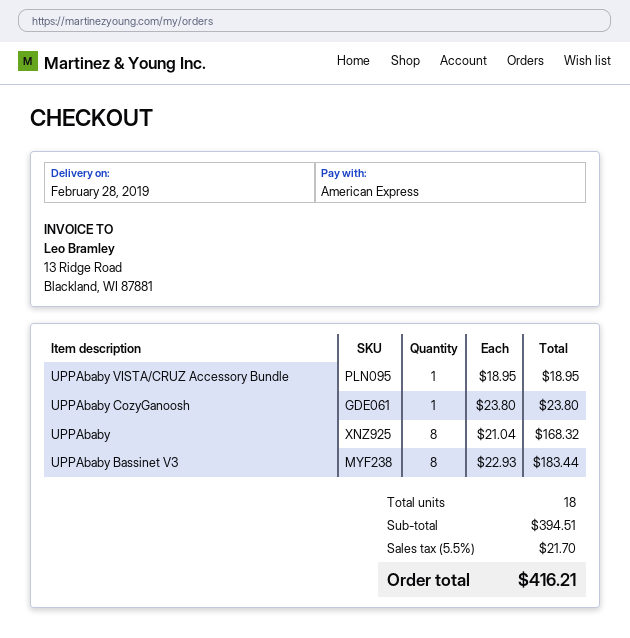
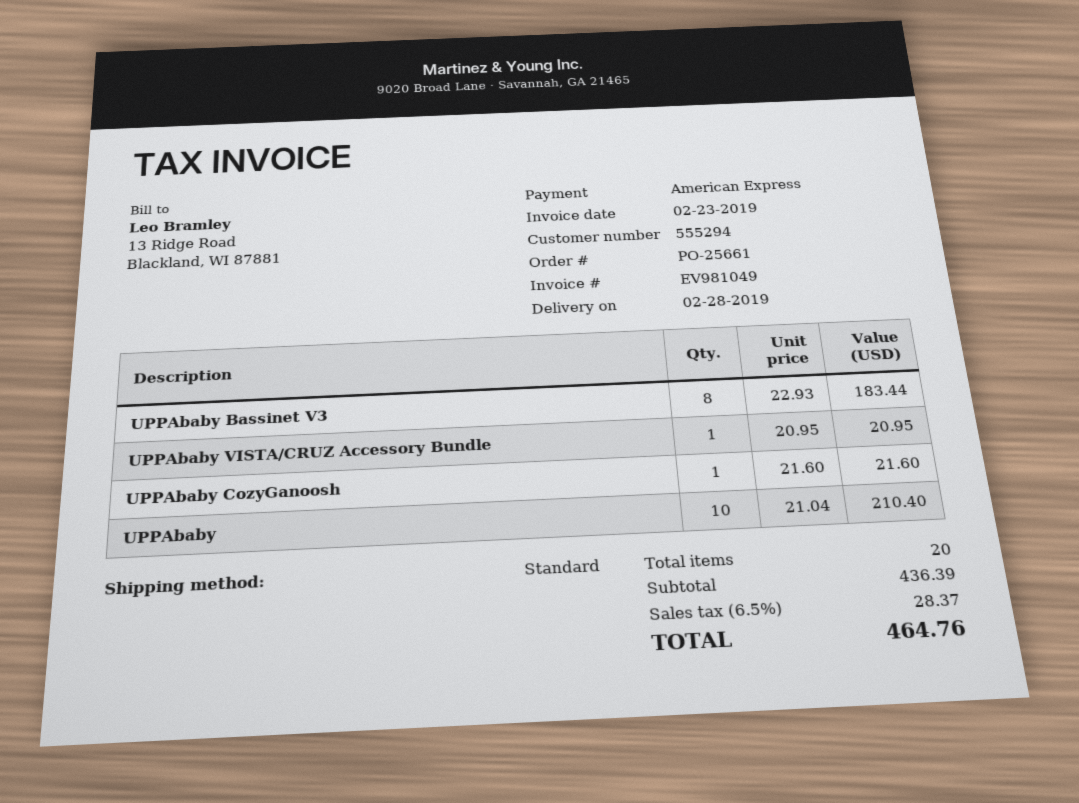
UPPAbaby VISTA/CRUZ Accessory Bundle: 1 x 18.95 = 18.95 -> 1 x 20.95 = 20.95
UPPAbaby CozyGanoosh: 1 x 23.80 = 23.80 -> 1 x 21.60 = 21.60
UPPAbaby: 8 x 21.04 = 168.32 -> 10 x 21.04 = 210.40
total quantity: 18 -> 20
subtotal: 394.51 -> 436.39
tax: 5.5% = 21.70 -> 6.5% = 28.37
total: 416.21 -> 464.76

